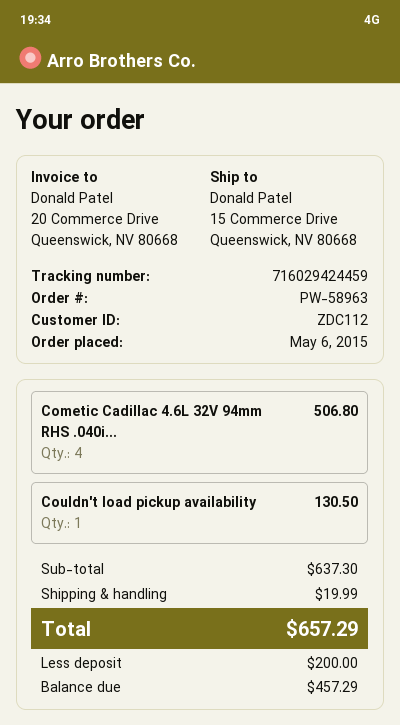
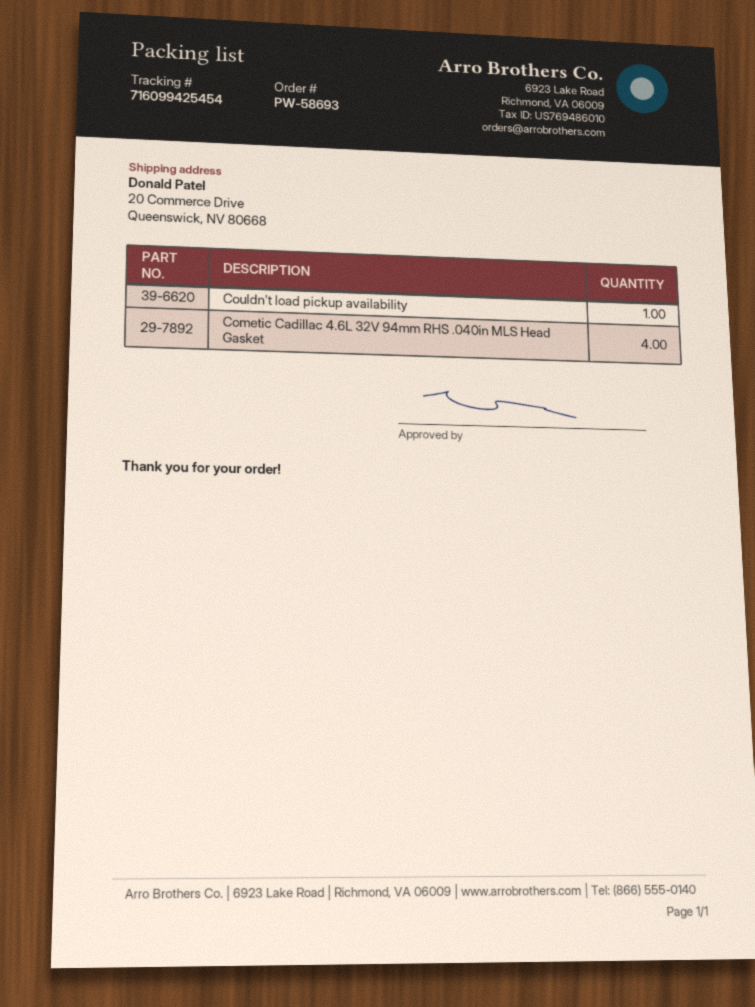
order number: PW-58963 -> PW-58693
tracking number: 716029424459 -> 716099425454
ship to: 15 Commerce Drive, Queenswick, NV 80668 -> 20 Commerce Drive, Queenswick, NV 80668

